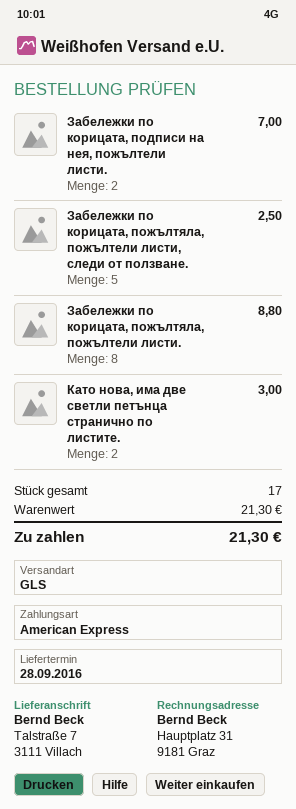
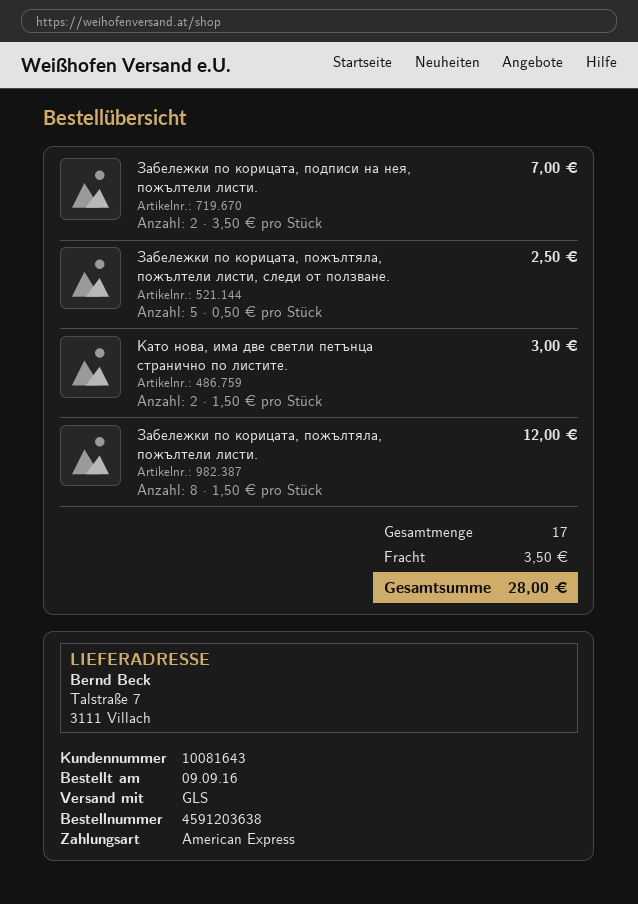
Забележки по корицата, пожълтяла, пожълтели листи.: 8 for 8.80 -> 8 for 12.00
shipping: none -> 3.50
total: 21.30 -> 28.00

